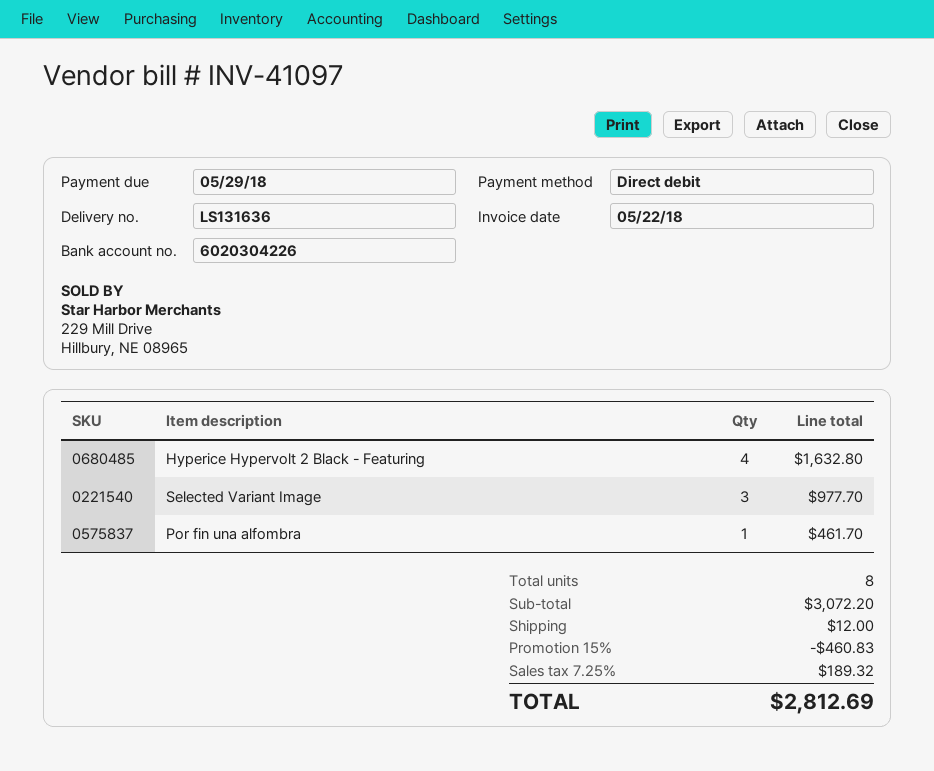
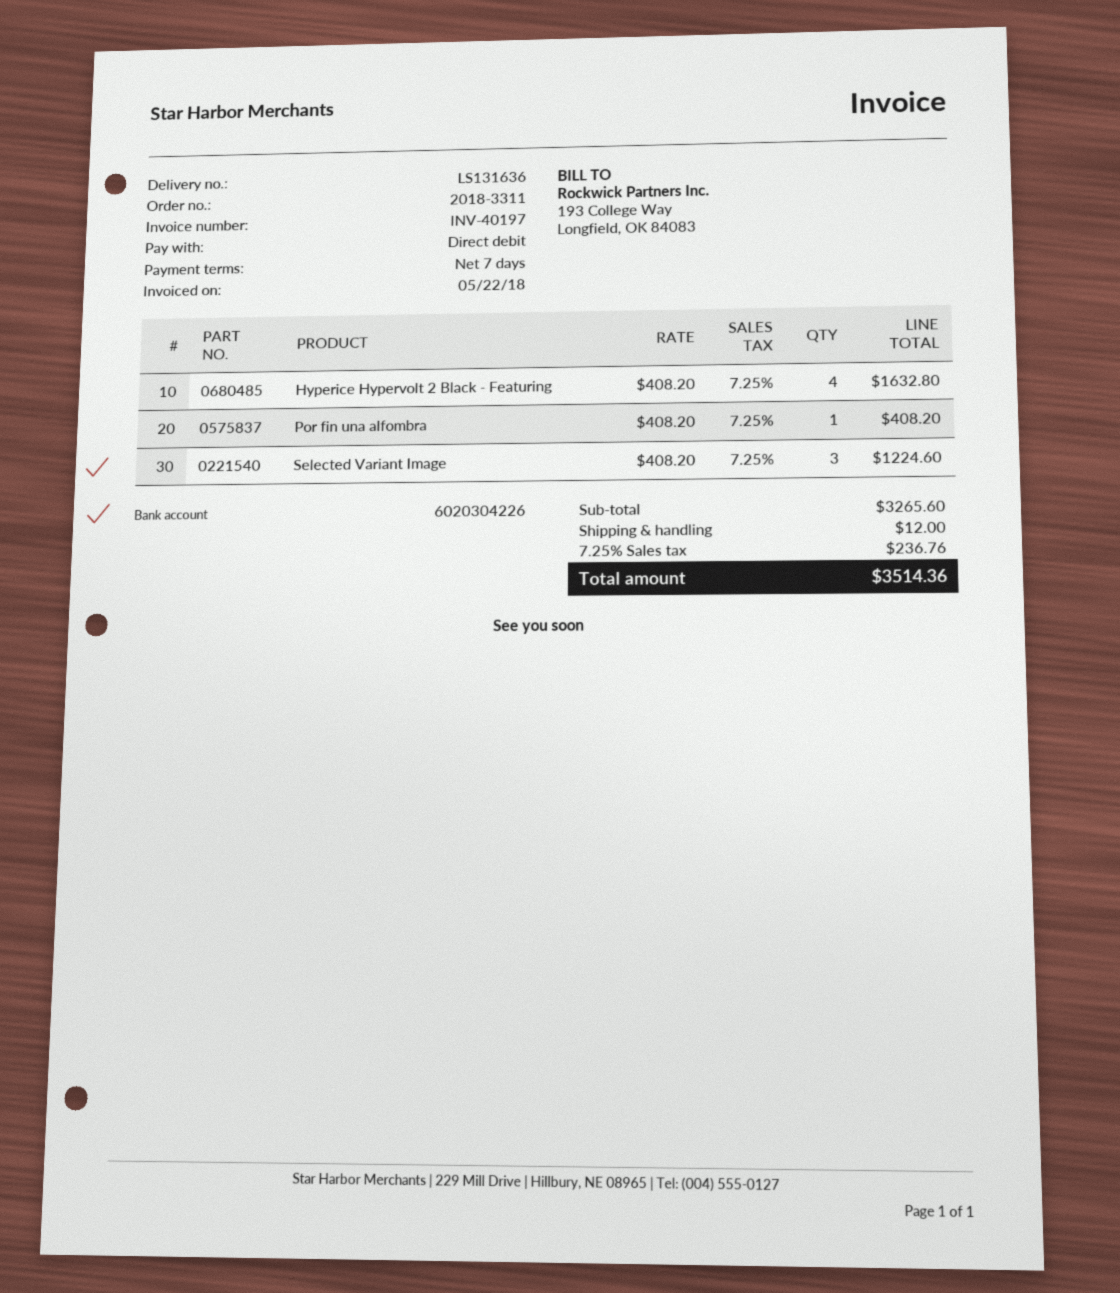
invoice number: INV-41097 -> INV-40197
Selected Variant Image: 3 for 977.70 -> 3 for 1224.60
Por fin una alfombra: 1 for 461.70 -> 1 for 408.20
subtotal: 3072.20 -> 3265.60
discount: 15% = 460.83 -> none
tax: 7.25% = 189.32 -> 7.25% = 236.76
total: 2812.69 -> 3514.36

